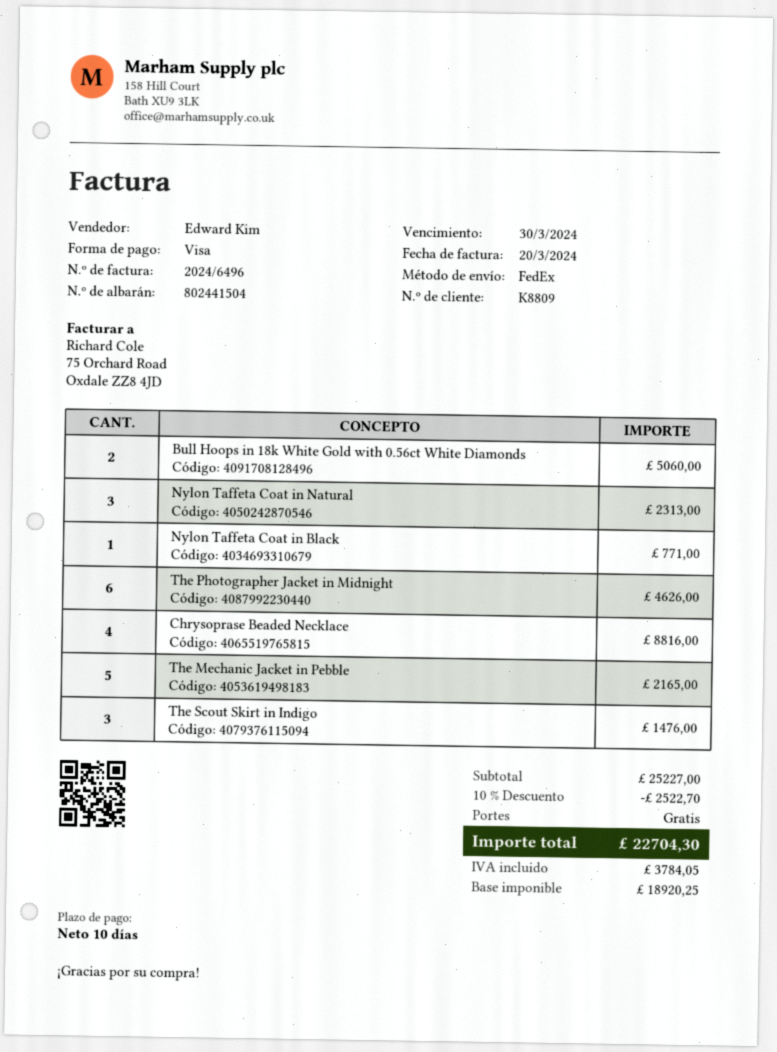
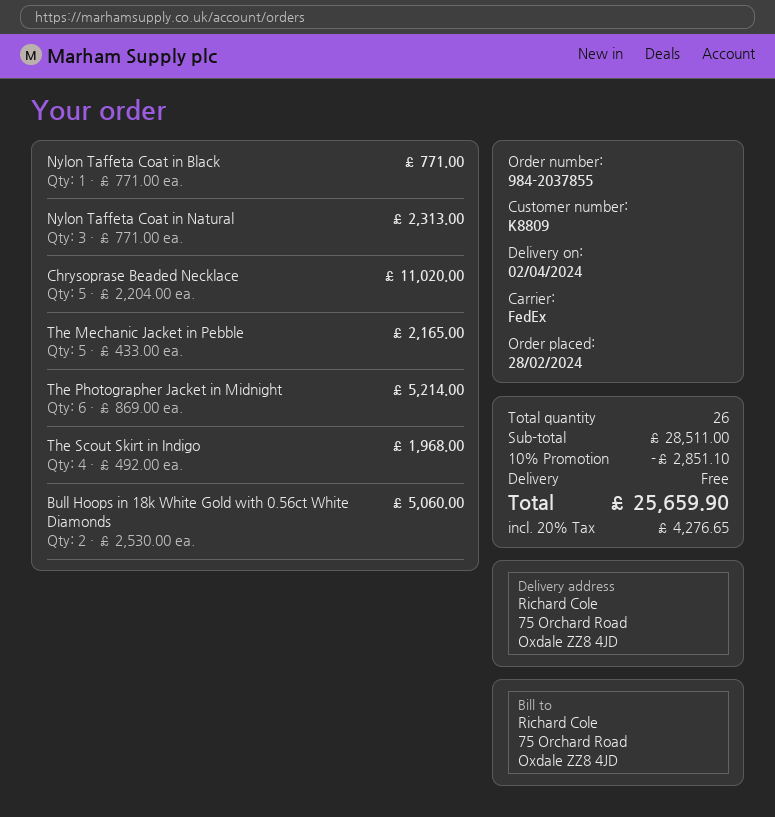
The Photographer Jacket in Midnight: 6 for 4626.00 -> 6 for 5214.00
Chrysoprase Beaded Necklace: 4 for 8816.00 -> 5 for 11020.00
The Scout Skirt in Indigo: 3 for 1476.00 -> 4 for 1968.00
subtotal: 25227.00 -> 28511.00
discount: 10% = 2522.70 -> 10% = 2851.10
tax: 3784.05 -> 4276.65
total: 22704.30 -> 25659.90

